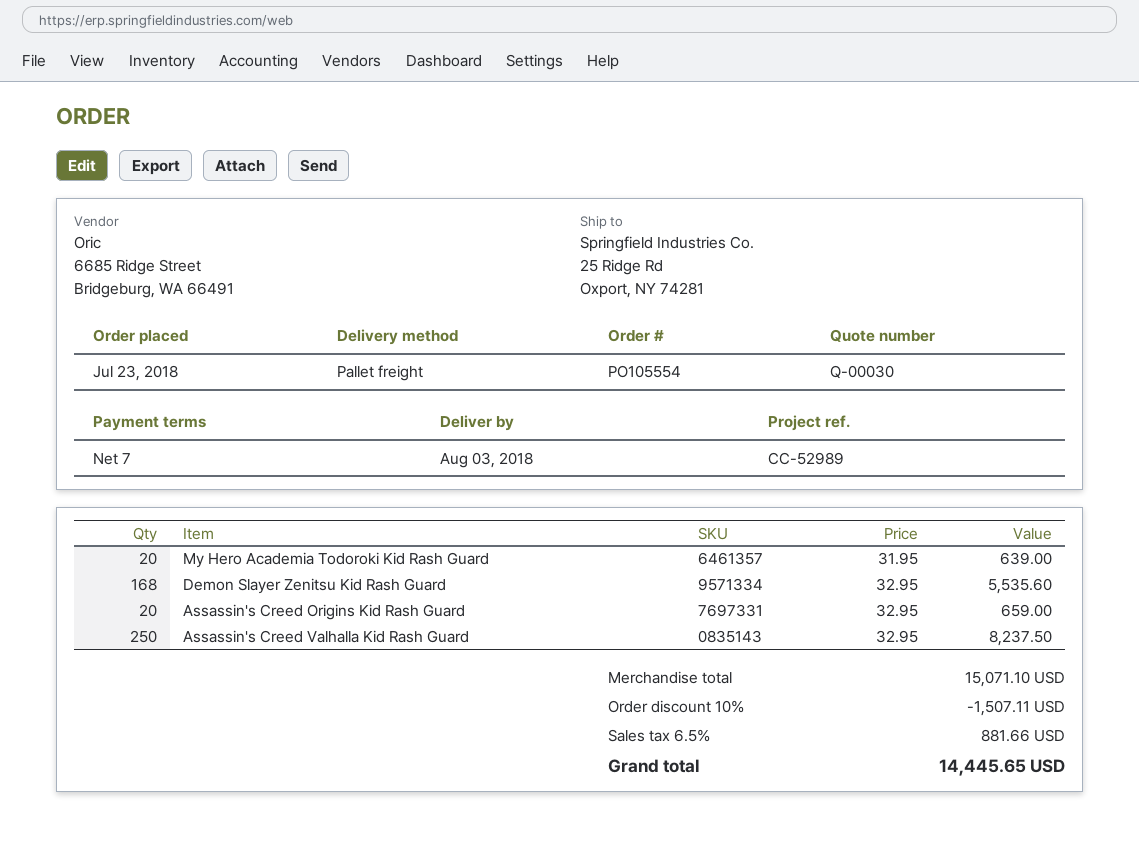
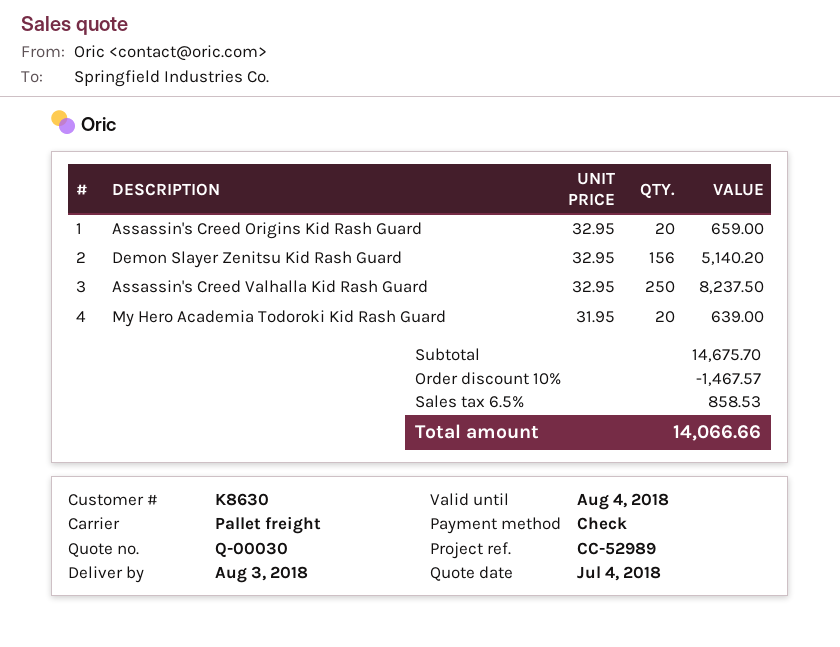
Demon Slayer Zenitsu Kid Rash Guard: 168 x 32.95 = 5535.60 -> 156 x 32.95 = 5140.20
subtotal: 15071.10 -> 14675.70
discount: 10% = 1507.11 -> 10% = 1467.57
tax: 6.5% = 881.66 -> 6.5% = 858.53
total: 14445.65 -> 14066.66

